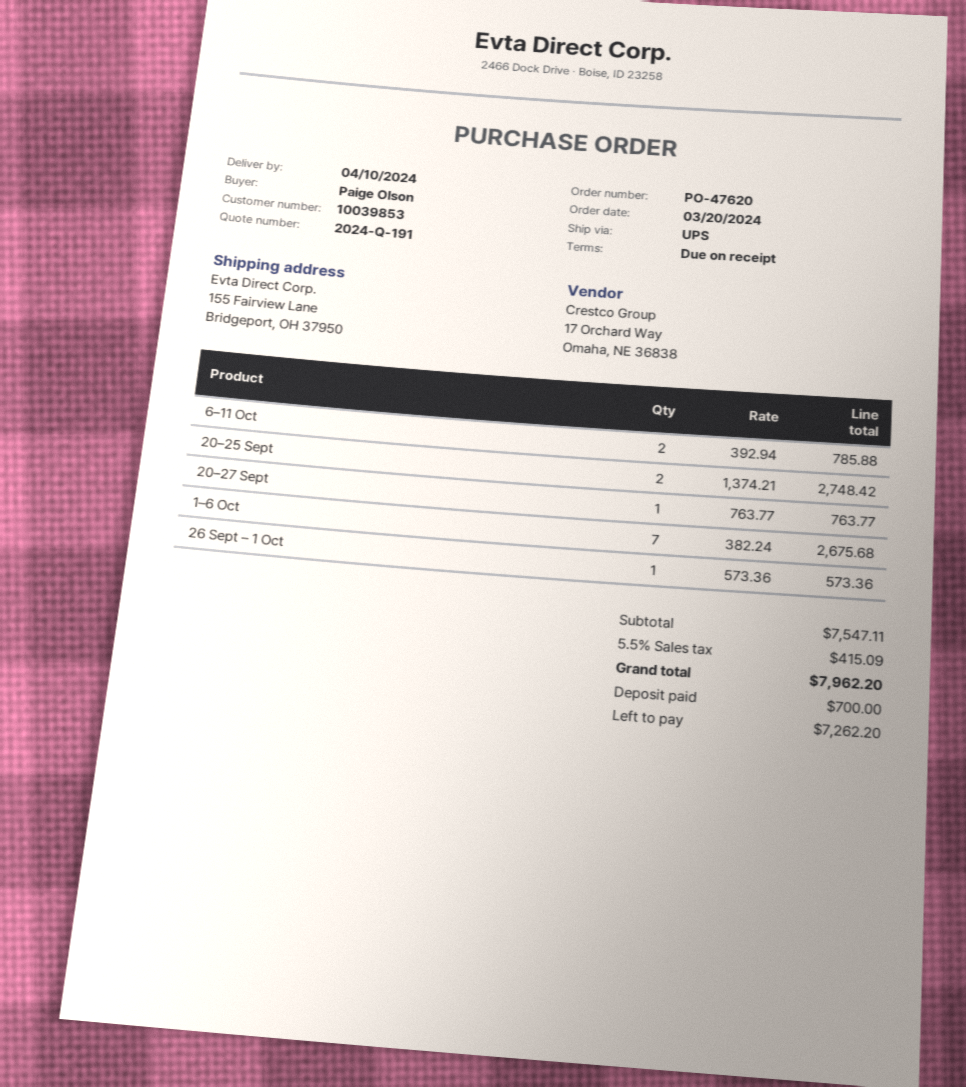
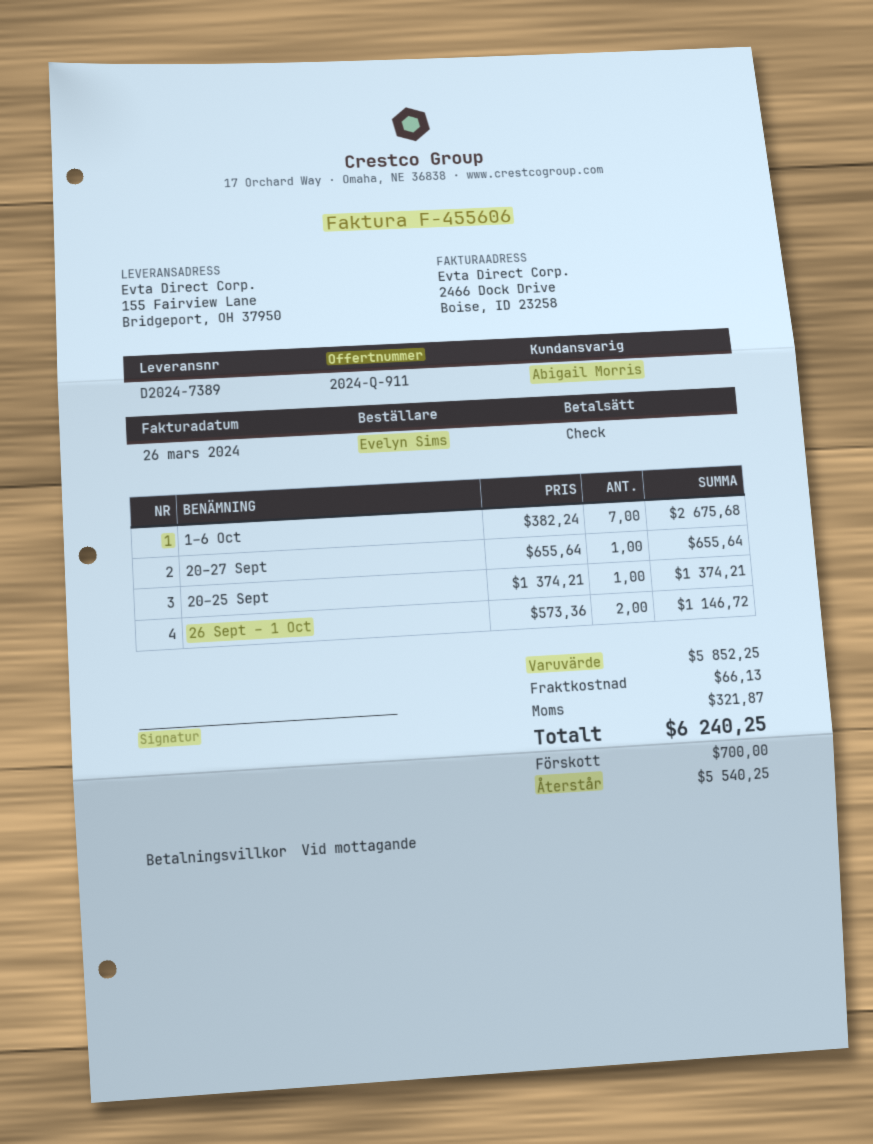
quote number: 2024-Q-191 -> 2024-Q-911
ordered by: Paige Olson -> Evelyn Sims
6–11 Oct: 2 x 392.94 = 785.88 -> none
20–25 Sept: 2 x 1374.21 = 2748.42 -> 1 x 1374.21 = 1374.21
20–27 Sept: 1 x 763.77 = 763.77 -> 1 x 655.64 = 655.64
26 Sept – 1 Oct: 1 x 573.36 = 573.36 -> 2 x 573.36 = 1146.72
subtotal: 7547.11 -> 5852.25
shipping: none -> 66.13
tax: 415.09 -> 321.87
total: 7962.20 -> 6240.25
balance: 7262.20 -> 5540.25

